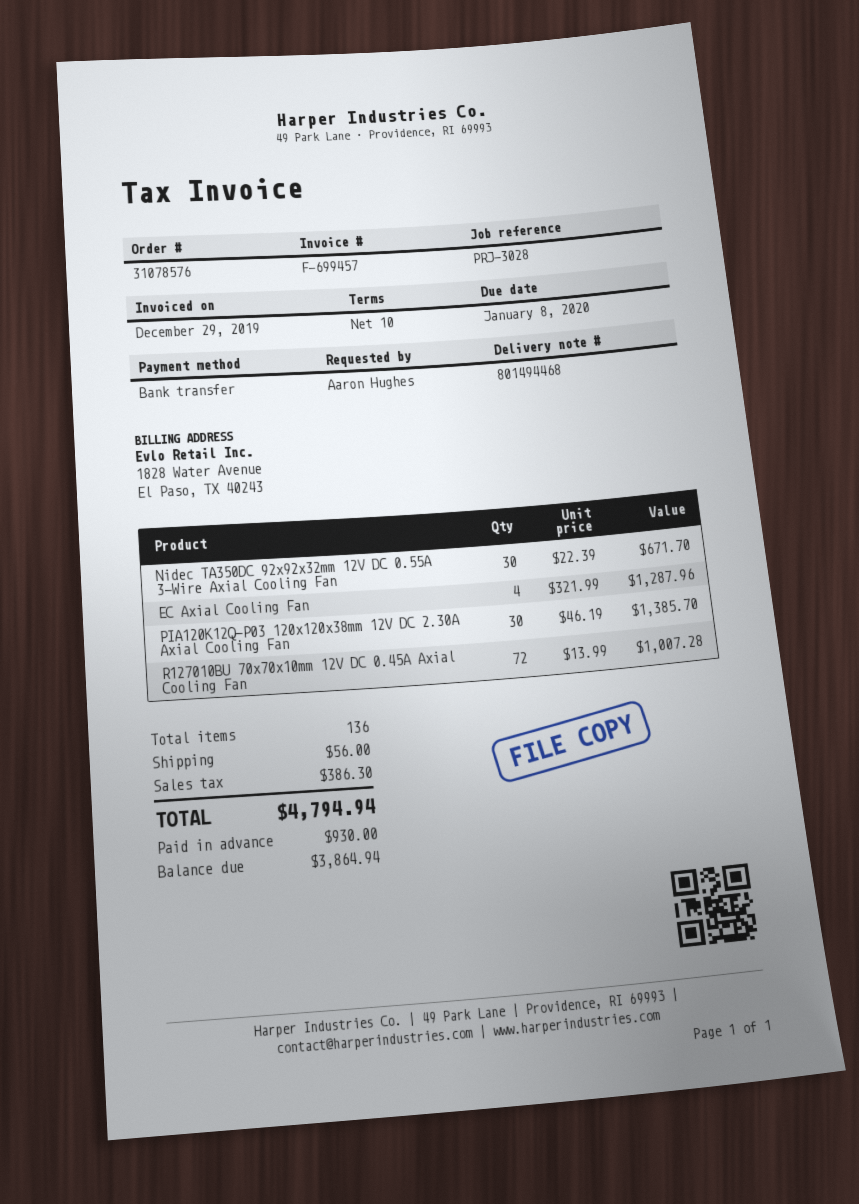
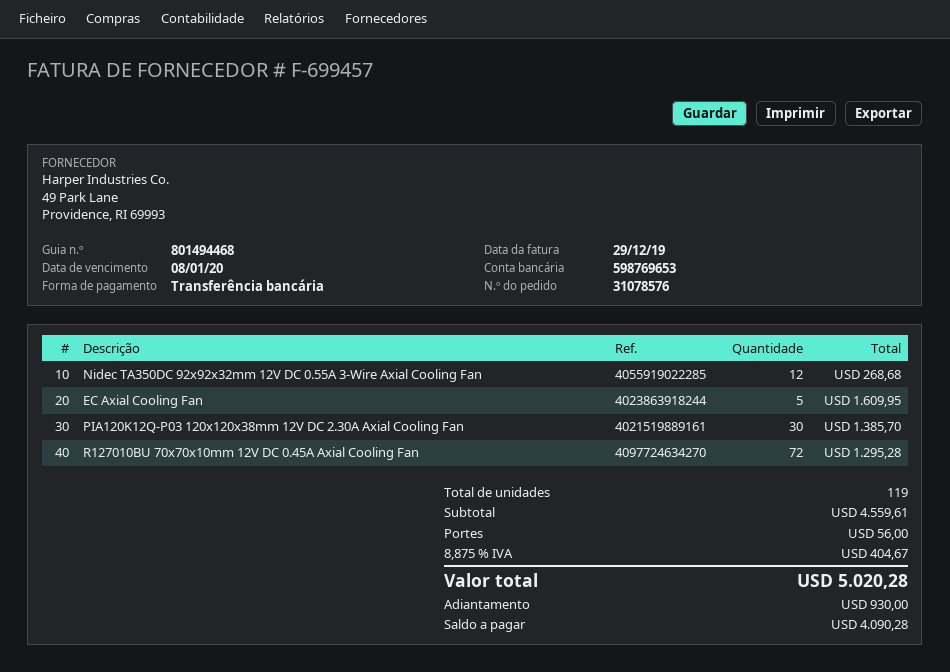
Nidec TA350DC 92x92x32mm 12V DC 0.55A 3-Wire Axial Cooling Fan: 30 for 671.70 -> 12 for 268.68
EC Axial Cooling Fan: 4 for 1287.96 -> 5 for 1609.95
R127010BU 70x70x10mm 12V DC 0.45A Axial Cooling Fan: 72 for 1007.28 -> 72 for 1295.28
total quantity: 136 -> 119
tax: 386.30 -> 404.67
total: 4794.94 -> 5020.28
balance: 3864.94 -> 4090.28

